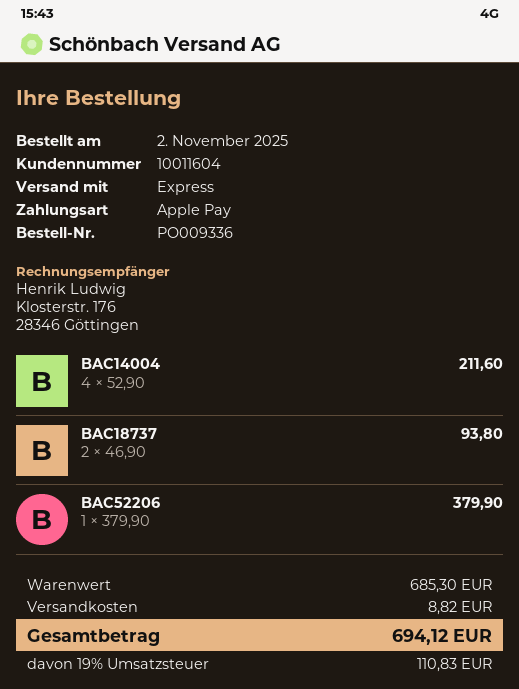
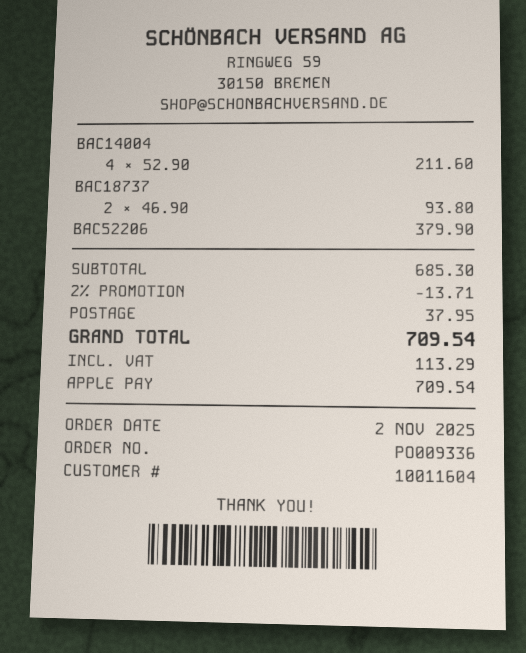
discount: none -> 2% = 13.71
shipping: 8.82 -> 37.95
tax: 110.83 -> 113.29
total: 694.12 -> 709.54

